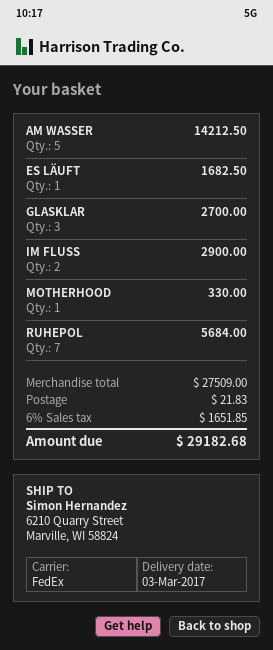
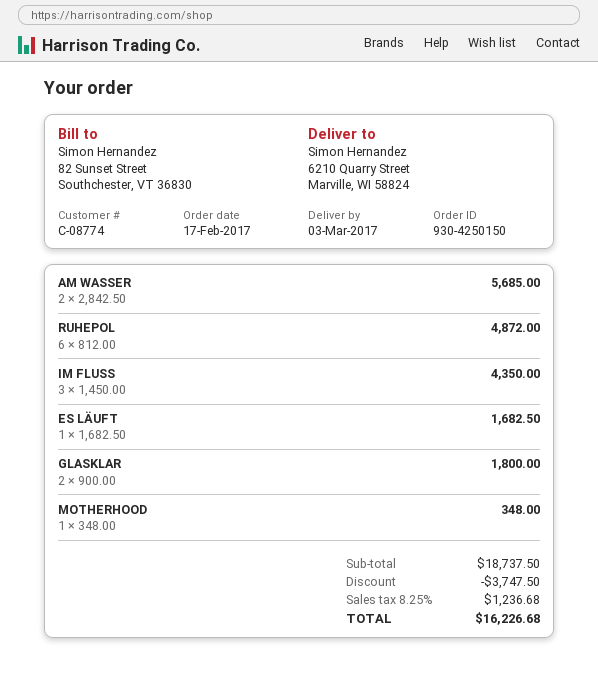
AM WASSER: 5 for 14212.50 -> 2 for 5685.00
GLASKLAR: 3 for 2700.00 -> 2 for 1800.00
IM FLUSS: 2 for 2900.00 -> 3 for 4350.00
MOTHERHOOD: 1 for 330.00 -> 1 for 348.00
RUHEPOL: 7 for 5684.00 -> 6 for 4872.00
subtotal: 27509.00 -> 18737.50
discount: none -> 3747.50
shipping: 21.83 -> none
tax: 6% = 1651.85 -> 8.25% = 1236.68
total: 29182.68 -> 16226.68

